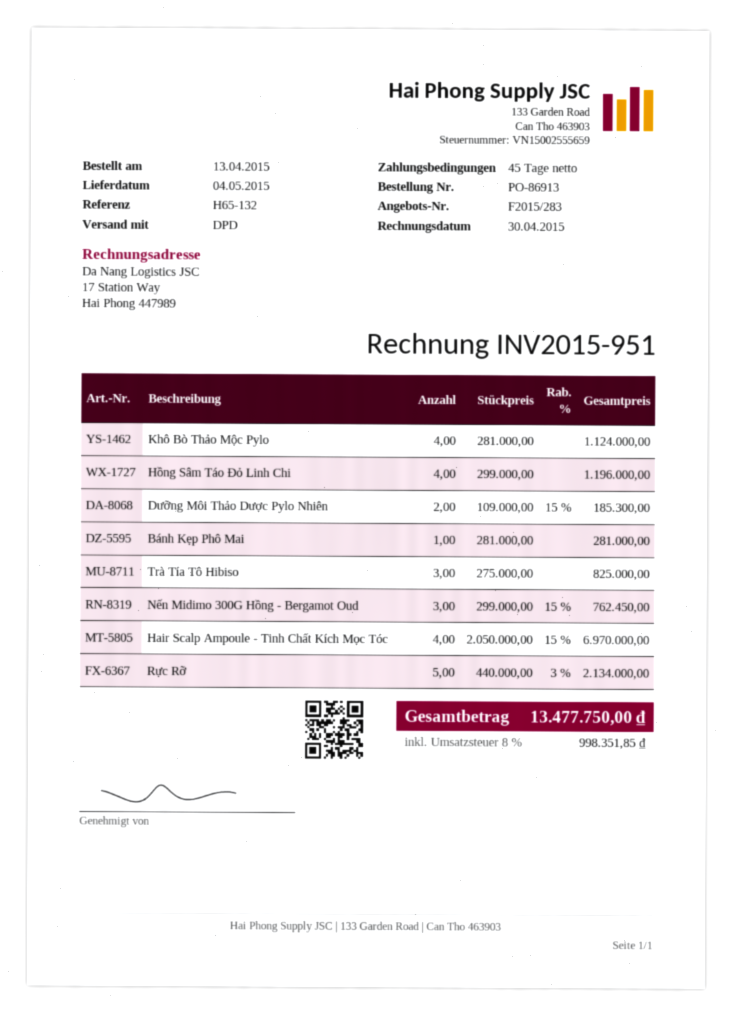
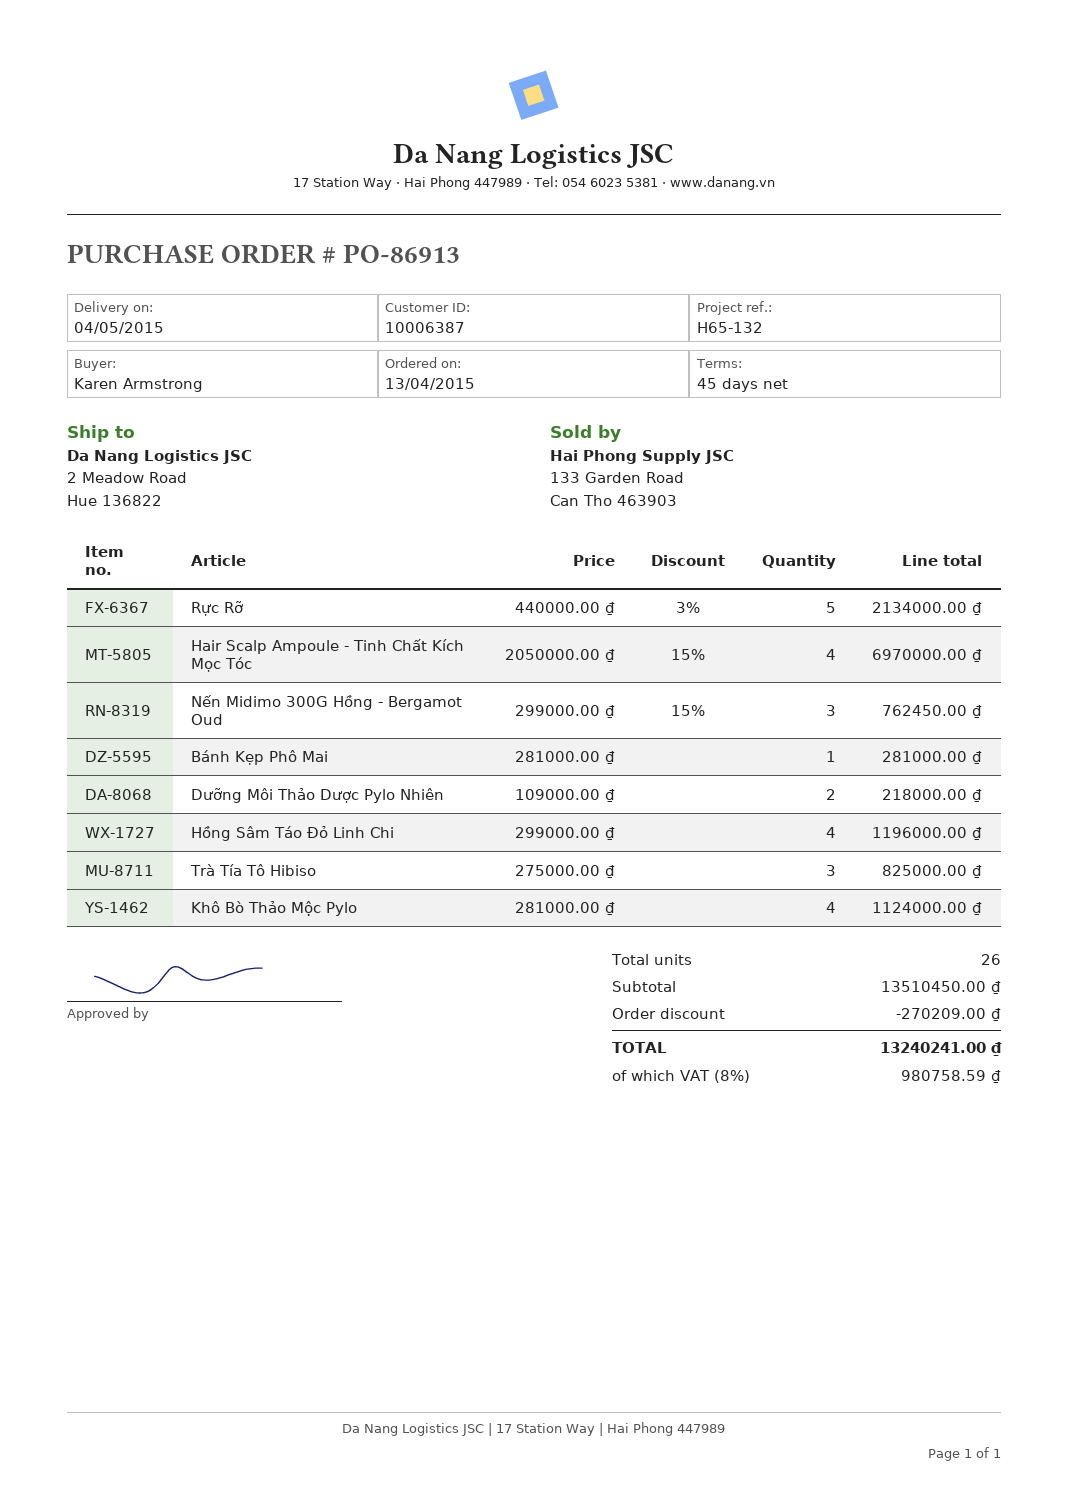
Dưỡng Môi Thảo Dược Pylo Nhiên: 2 x 109000.00 - 15% = 185300.00 -> 2 x 109000.00 = 218000.00
discount: none -> 270209.00
tax: 8% = 998351.85 -> 8% = 980758.59
total: 13477750.00 -> 13240241.00

